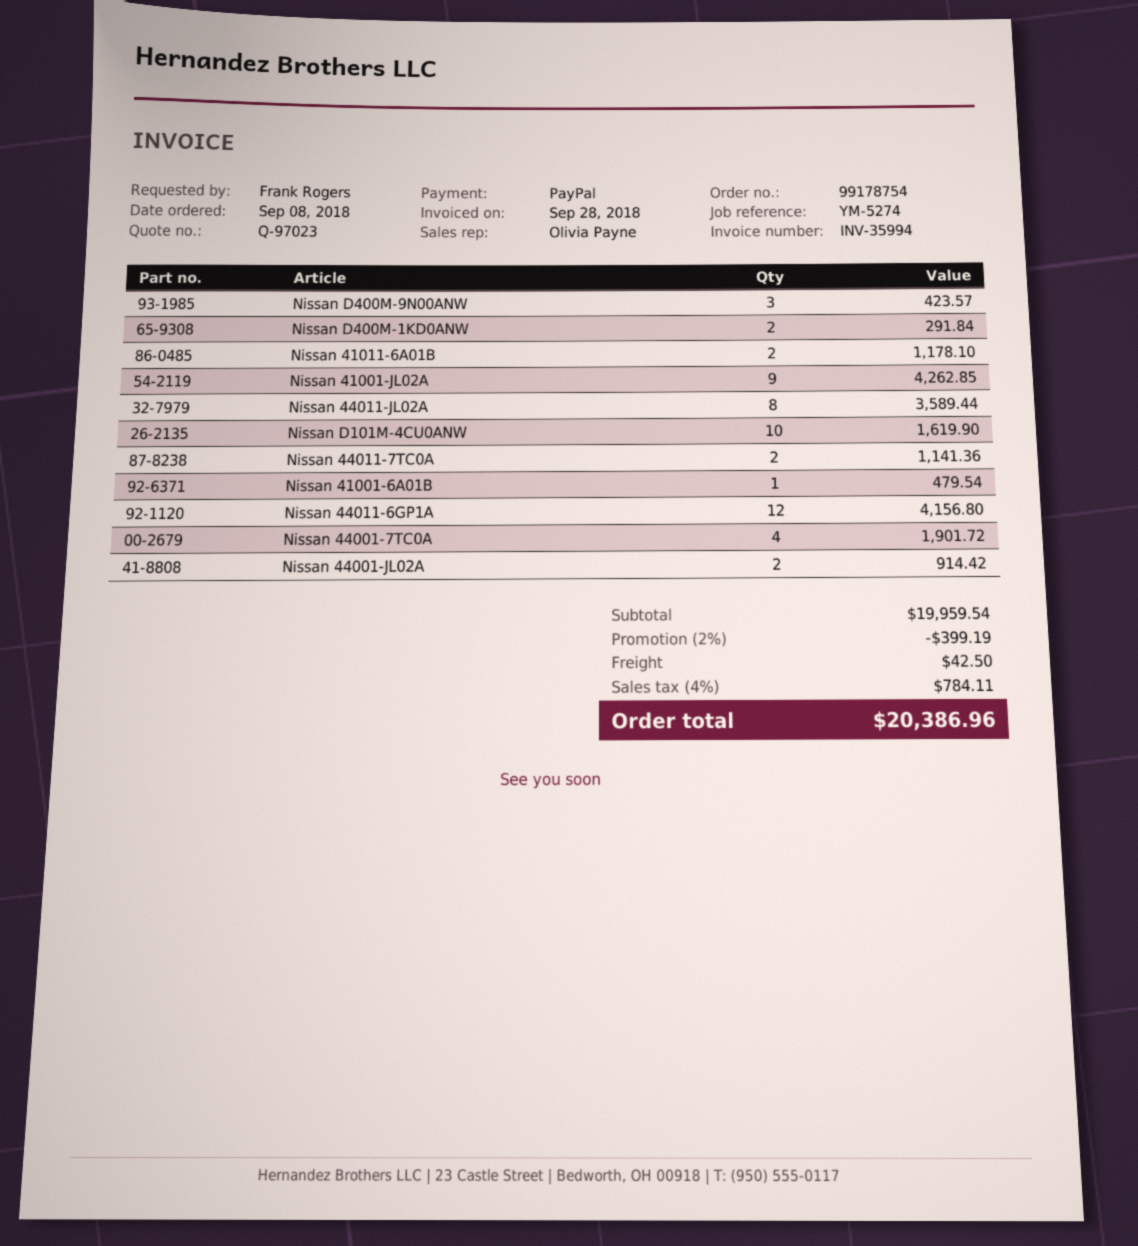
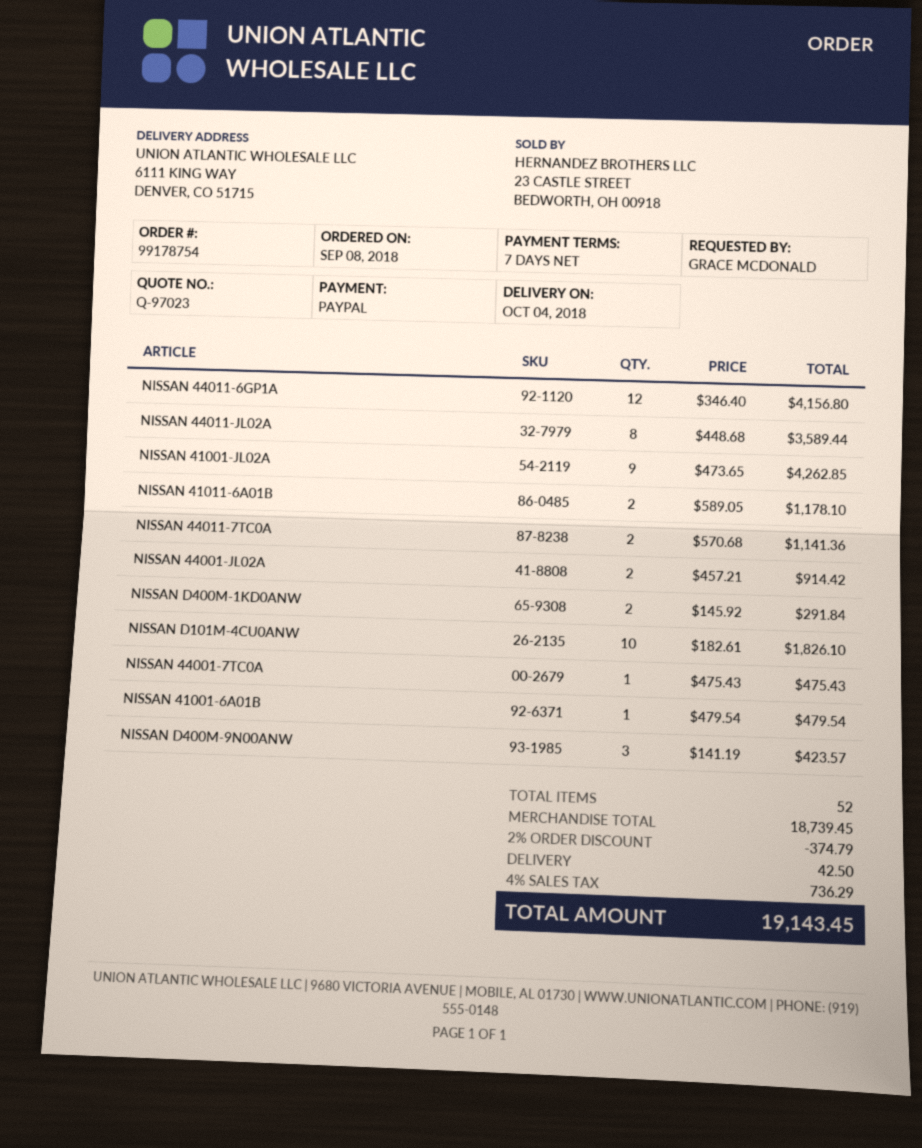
ordered by: Frank Rogers -> GRACE MCDONALD
Nissan D101M-4CU0ANW: 10 for 1619.90 -> 10 for 1826.10
Nissan 44001-7TC0A: 4 for 1901.72 -> 1 for 475.43
subtotal: 19959.54 -> 18739.45
discount: 2% = 399.19 -> 2% = 374.79
tax: 4% = 784.11 -> 4% = 736.29
total: 20386.96 -> 19143.45

